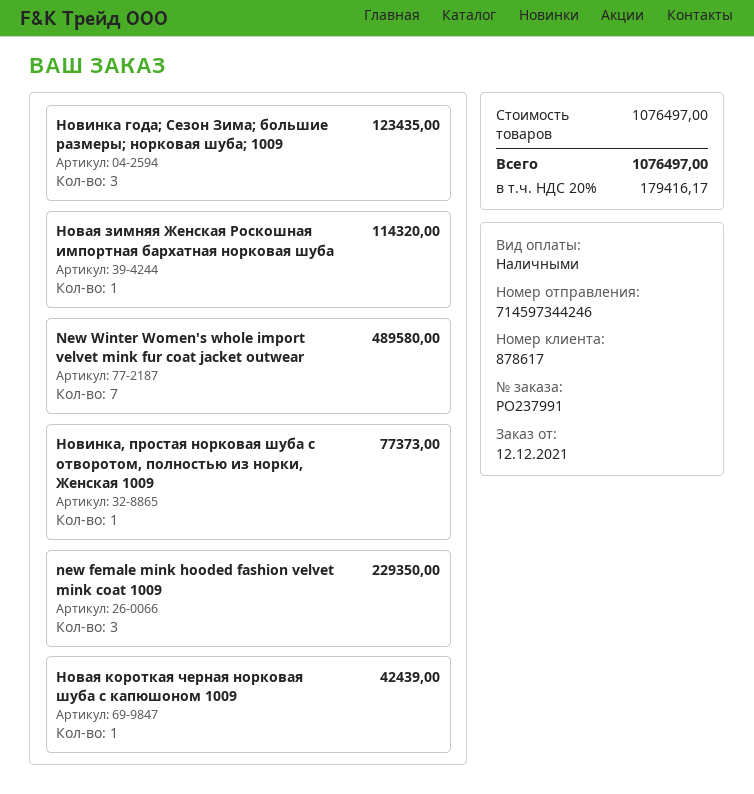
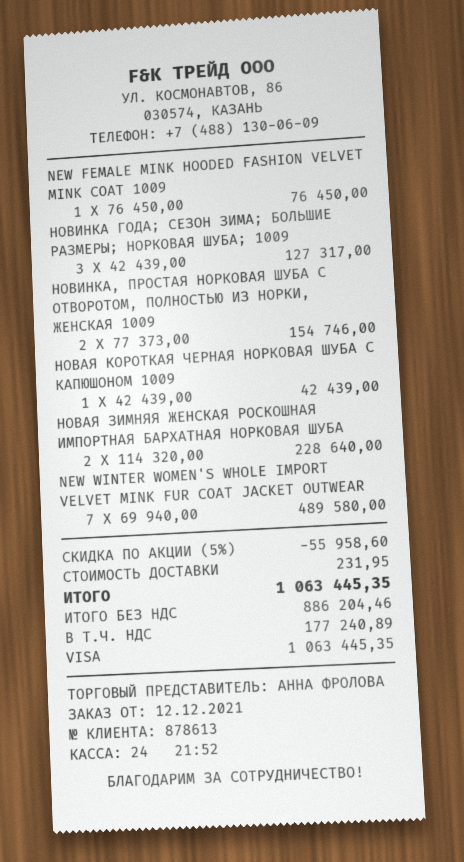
customer number: 878617 -> 878613
payment method: cash -> Visa
Новинка года; Сезон Зима; большие размеры; норковая шуба; 1009: 3 for 123435.00 -> 3 for 127317.00
Новая зимняя Женская Роскошная импортная бархатная норковая шуба: 1 for 114320.00 -> 2 for 228640.00
Новинка, простая норковая шуба с отворотом, полностью из норки, Женская 1009: 1 for 77373.00 -> 2 for 154746.00
new female mink hooded fashion velvet mink coat 1009: 3 for 229350.00 -> 1 for 76450.00
discount: none -> 5% = 55958.60
shipping: none -> 231.95
tax: 179416.17 -> 177240.89
total: 1076497.00 -> 1063445.35

